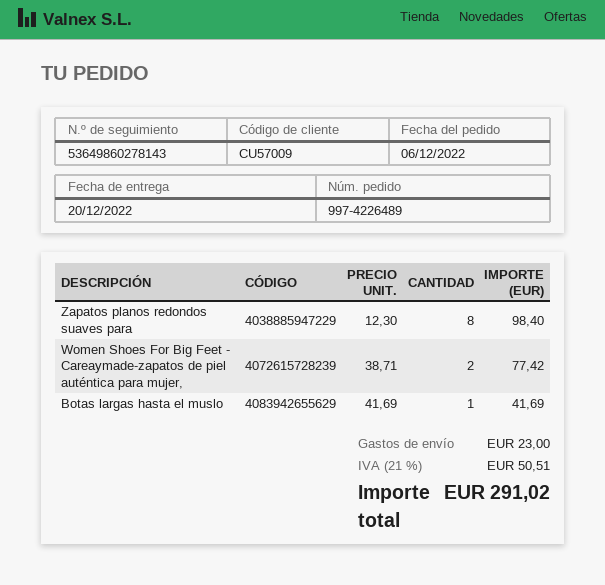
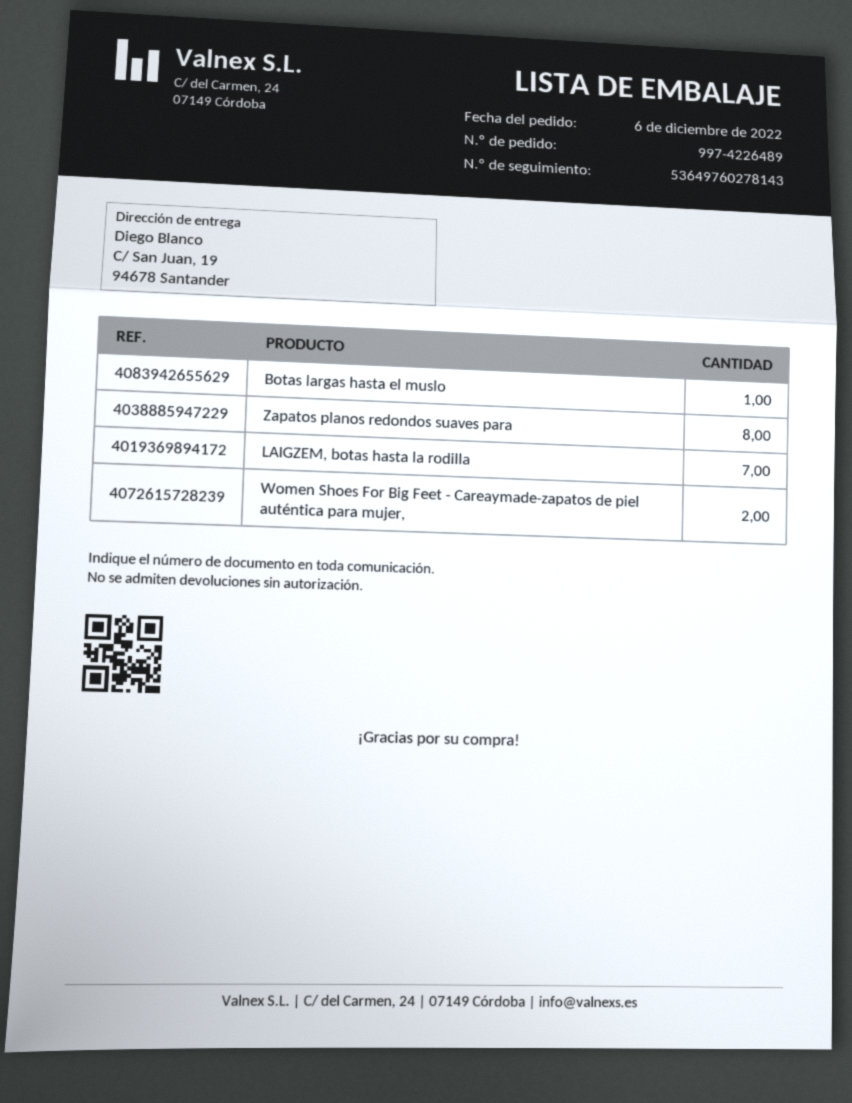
tracking number: 53649860278143 -> 53649760278143
LAIGZEM, botas hasta la rodilla: none -> 7

